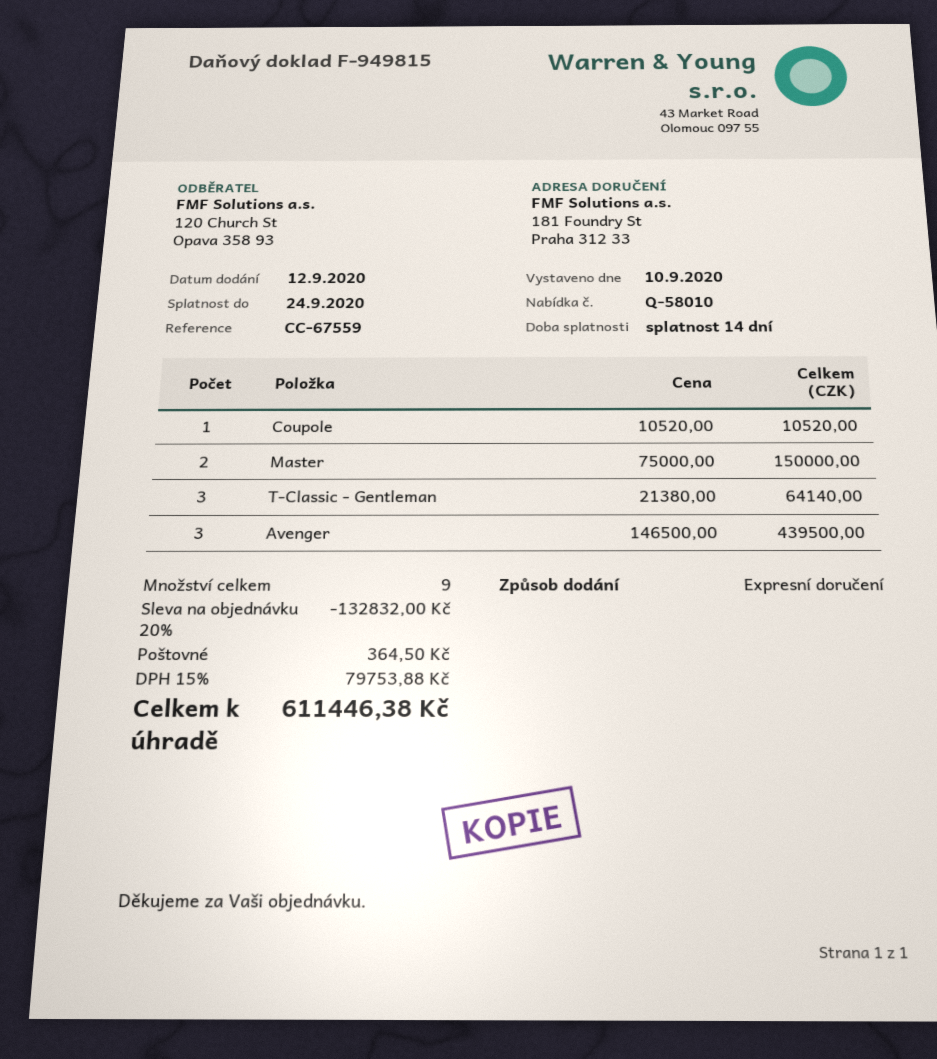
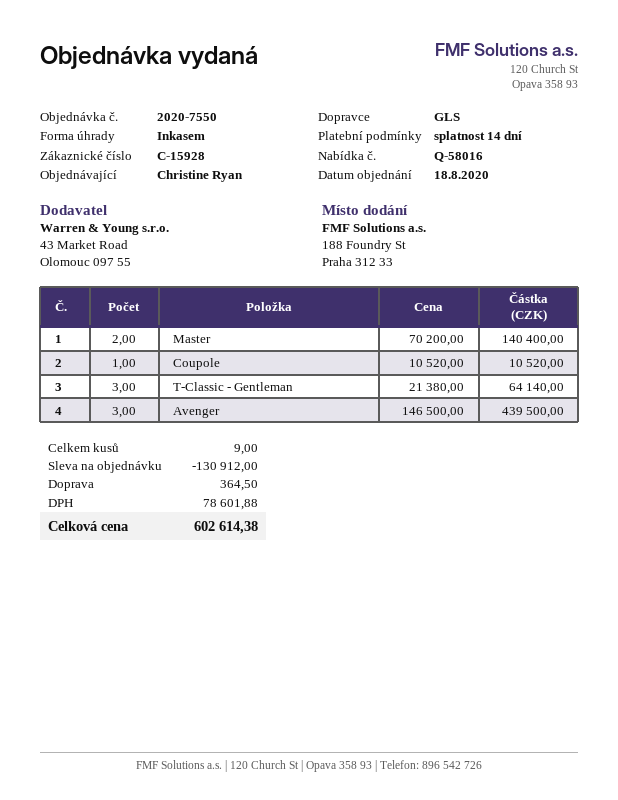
quote number: Q-58010 -> Q-58016
shipping method: express -> GLS
ship to: 181 Foundry St, Praha 312 33 -> 188 Foundry St, Praha 312 33
Master: 2 x 75000.00 = 150000.00 -> 2 x 70200.00 = 140400.00
discount: 132832.00 -> 130912.00
tax: 79753.88 -> 78601.88
total: 611446.38 -> 602614.38

